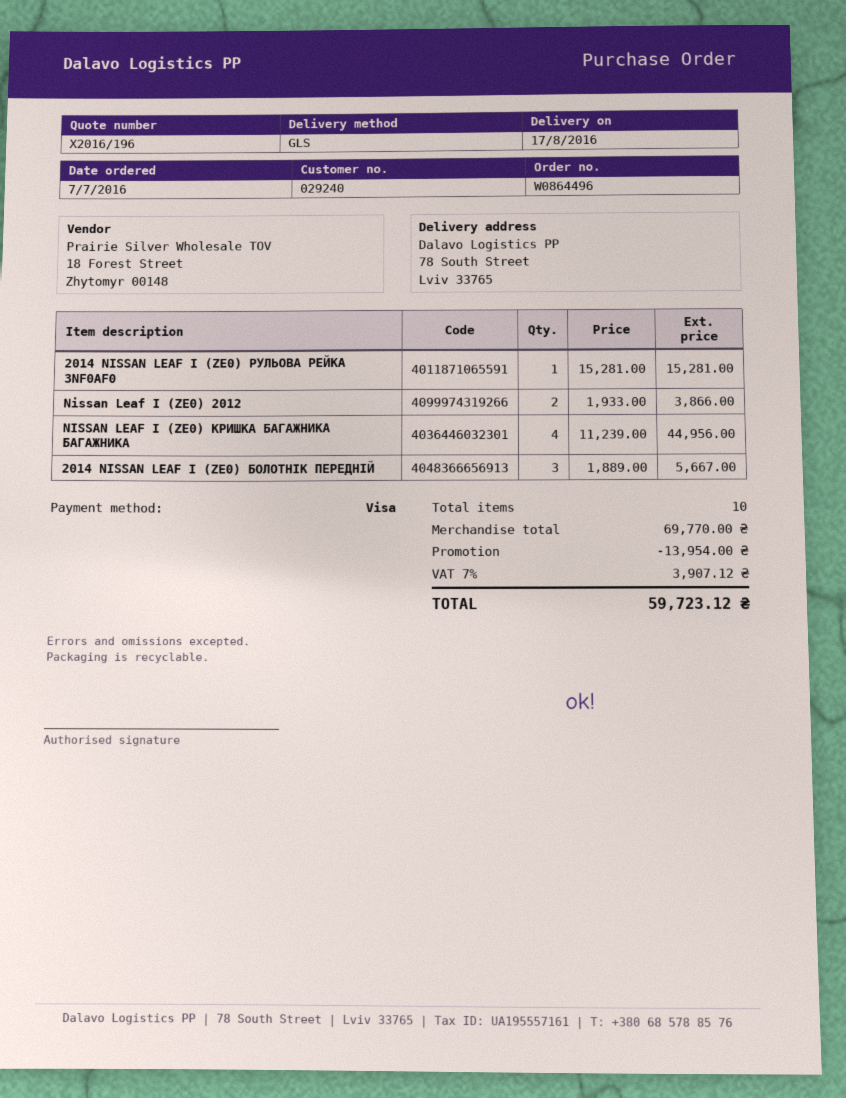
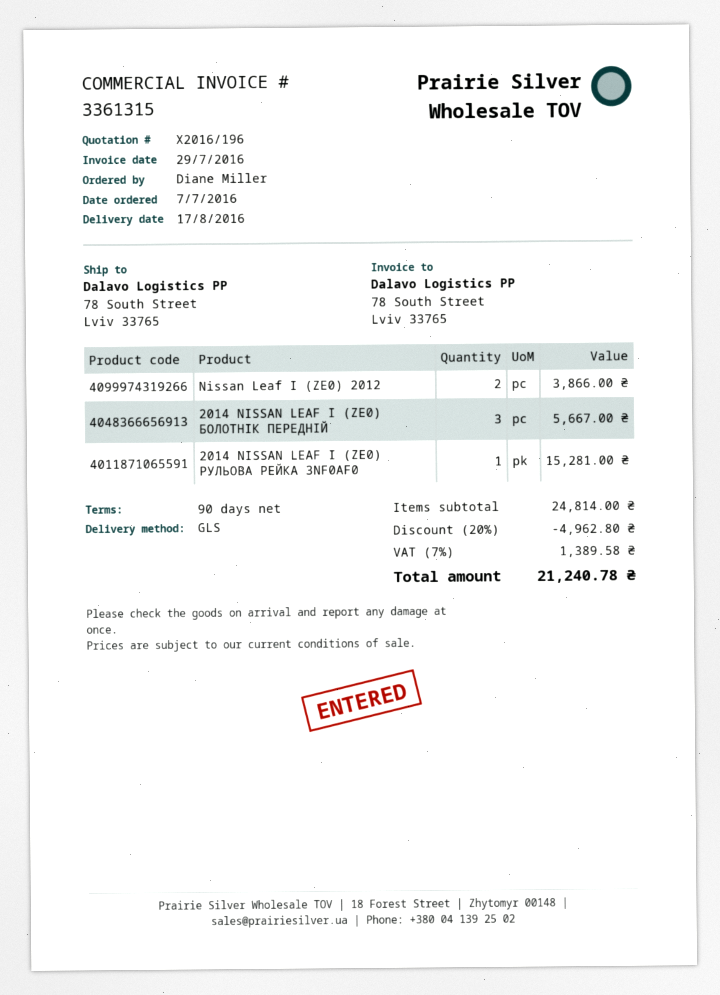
NISSAN LEAF I (ZE0) КРИШКА БАГАЖНИКА БАГАЖНИКА: 4 for 44956.00 -> none
subtotal: 69770.00 -> 24814.00
discount: 13954.00 -> 4962.80
tax: 7% = 3907.12 -> 7% = 1389.58
total: 59723.12 -> 21240.78

